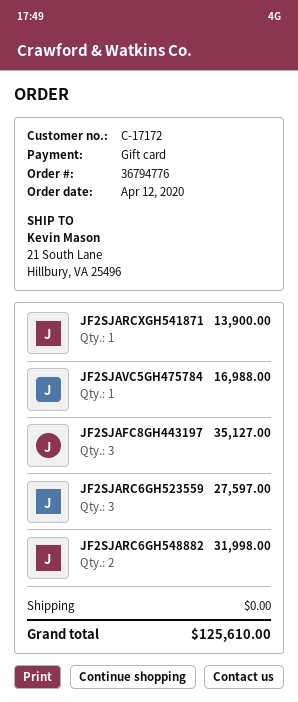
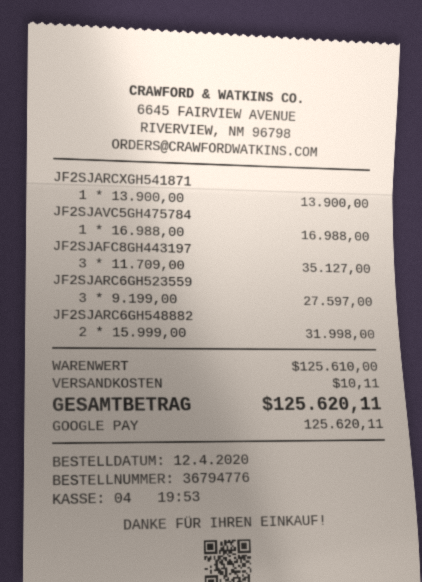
payment method: gift card -> Google Pay
shipping: 0.00 -> 10.11
total: 125610.00 -> 125620.11

